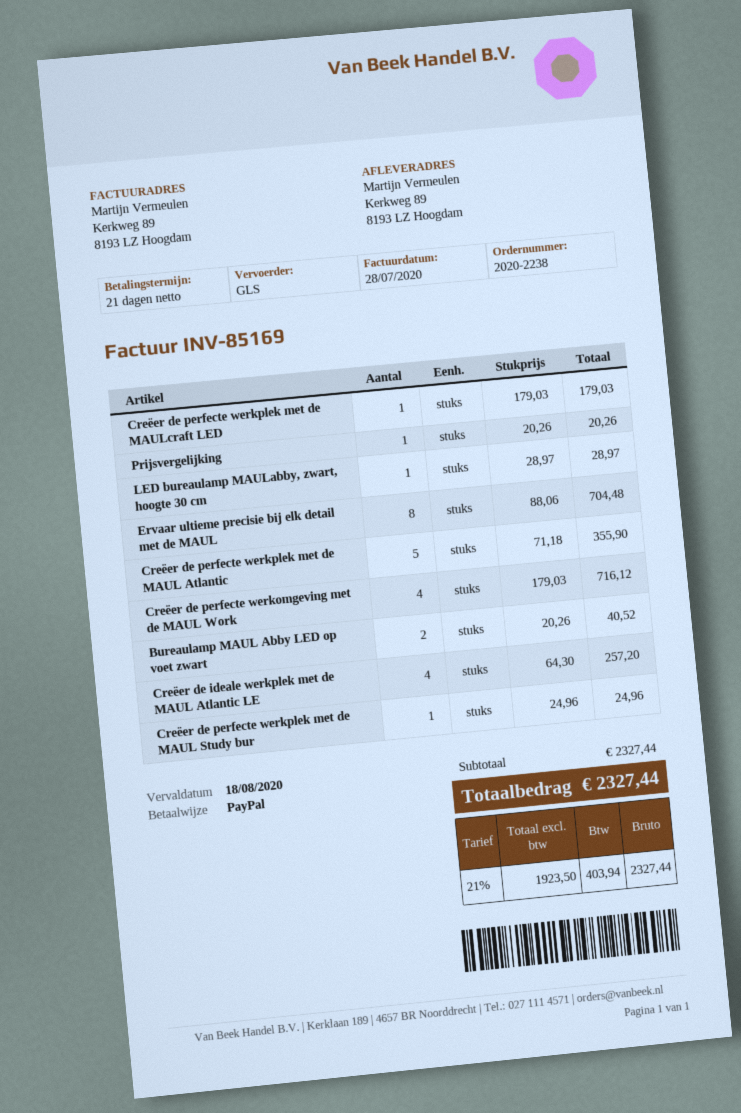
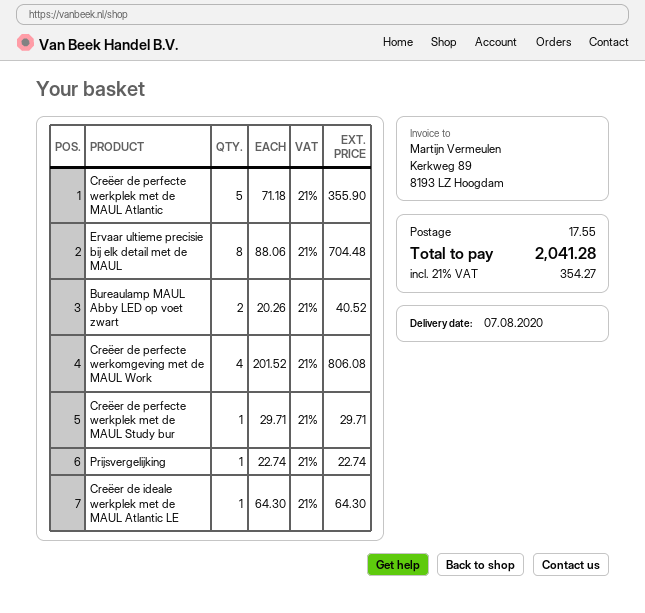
Creëer de perfecte werkplek met de MAULcraft LED: 1 x 179.03 = 179.03 -> none
Prijsvergelijking: 1 x 20.26 = 20.26 -> 1 x 22.74 = 22.74
LED bureaulamp MAULabby, zwart, hoogte 30 cm: 1 x 28.97 = 28.97 -> none
Creëer de perfecte werkomgeving met de MAUL Work: 4 x 179.03 = 716.12 -> 4 x 201.52 = 806.08
Creëer de ideale werkplek met de MAUL Atlantic LE: 4 x 64.30 = 257.20 -> 1 x 64.30 = 64.30
Creëer de perfecte werkplek met de MAUL Study bur: 1 x 24.96 = 24.96 -> 1 x 29.71 = 29.71
shipping: none -> 17.55
tax: 21% = 403.94 -> 21% = 354.27
total: 2327.44 -> 2041.28

